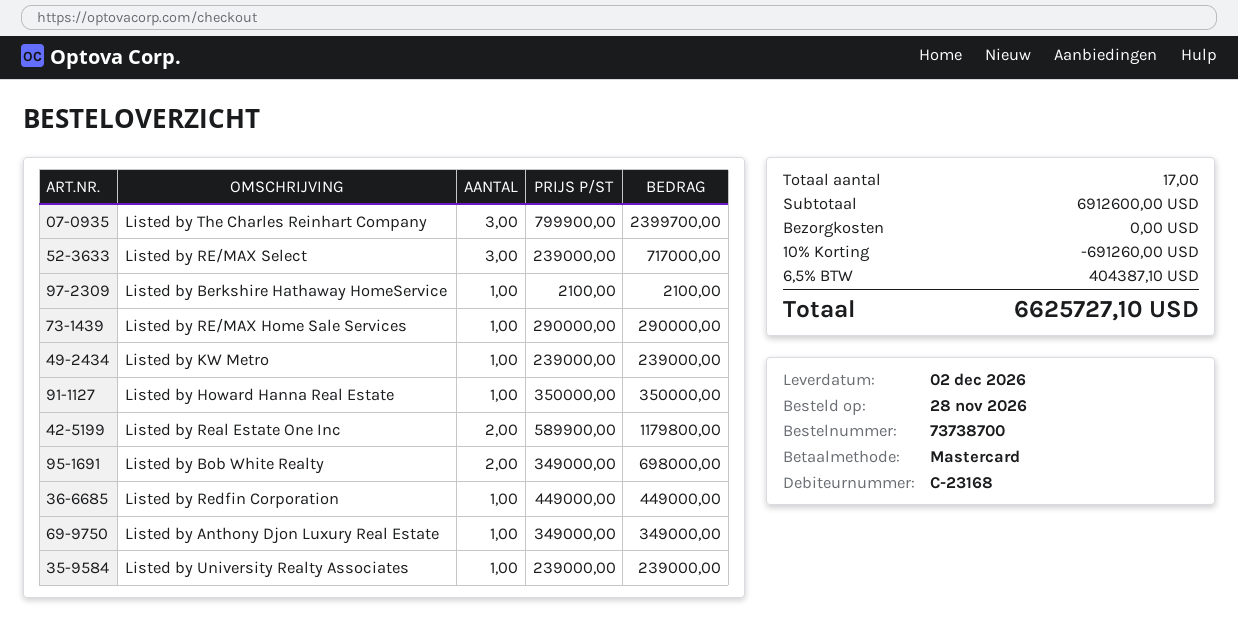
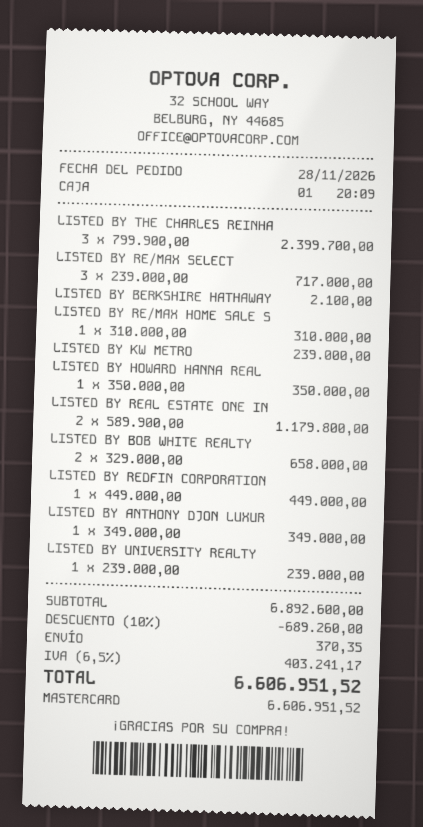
Listed by RE/MAX Home Sale Services: 1 x 290000.00 = 290000.00 -> 1 x 310000.00 = 310000.00
Listed by Bob White Realty: 2 x 349000.00 = 698000.00 -> 2 x 329000.00 = 658000.00
subtotal: 6912600.00 -> 6892600.00
discount: 10% = 691260.00 -> 10% = 689260.00
shipping: 0.00 -> 370.35
tax: 6.5% = 404387.10 -> 6.5% = 403241.17
total: 6625727.10 -> 6606951.52

